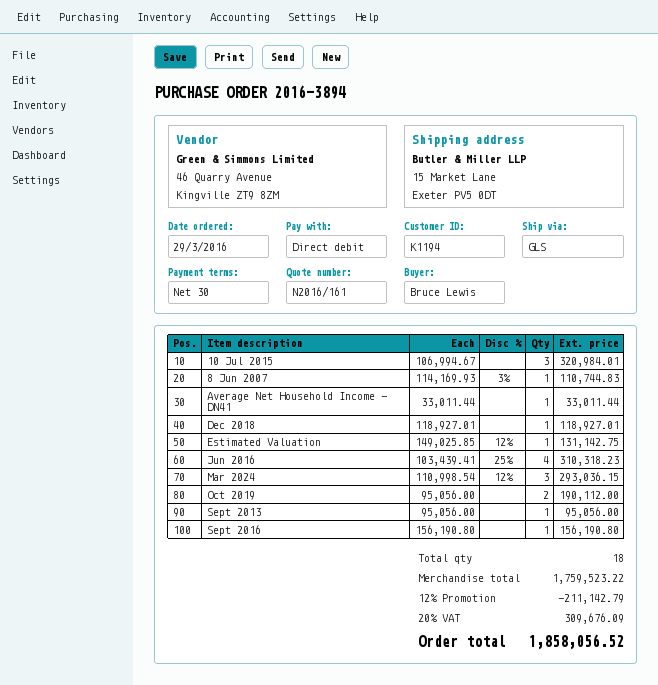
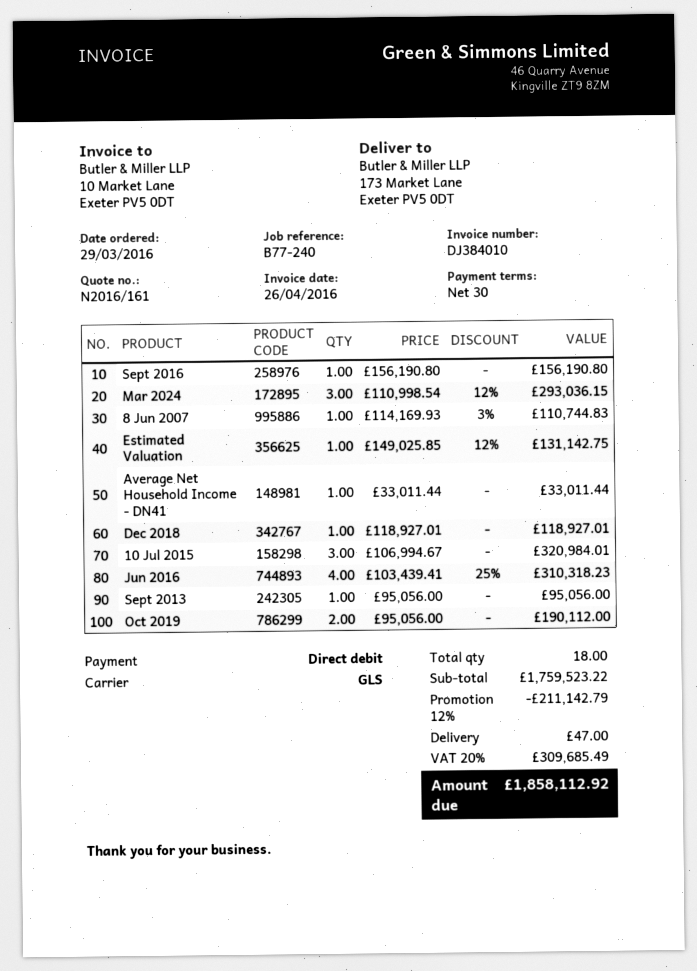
ship to: 15 Market Lane, Exeter PV5 0DT -> 173 Market Lane, Exeter PV5 0DT
shipping: none -> 47.00
tax: 20% = 309676.09 -> 20% = 309685.49
total: 1858056.52 -> 1858112.92

